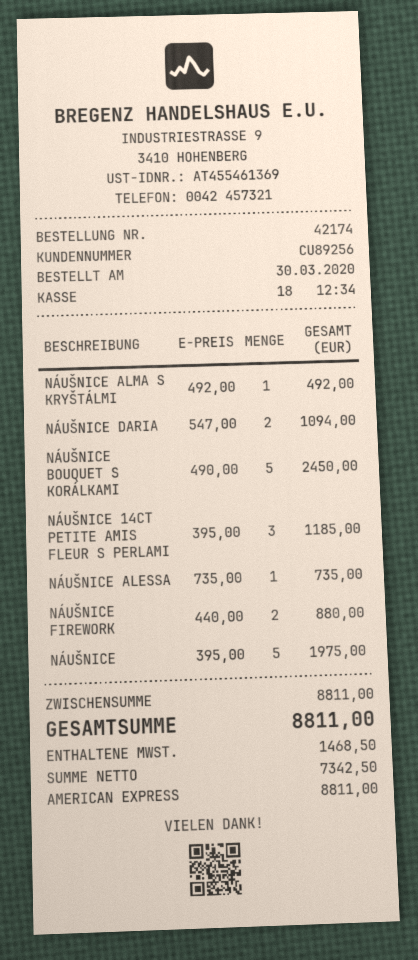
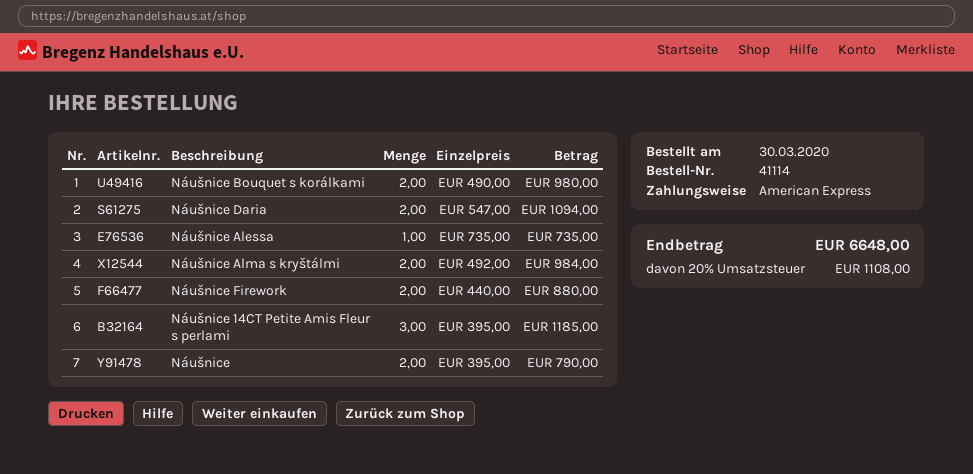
order number: 42174 -> 41114
NÁUŠNICE ALMA S KRYŠTÁLMI: 1 x 492.00 = 492.00 -> 2 x 492.00 = 984.00
NÁUŠNICE BOUQUET S KORÁLKAMI: 5 x 490.00 = 2450.00 -> 2 x 490.00 = 980.00
NÁUŠNICE: 5 x 395.00 = 1975.00 -> 2 x 395.00 = 790.00
tax: 1468.50 -> 1108.00
total: 8811.00 -> 6648.00

